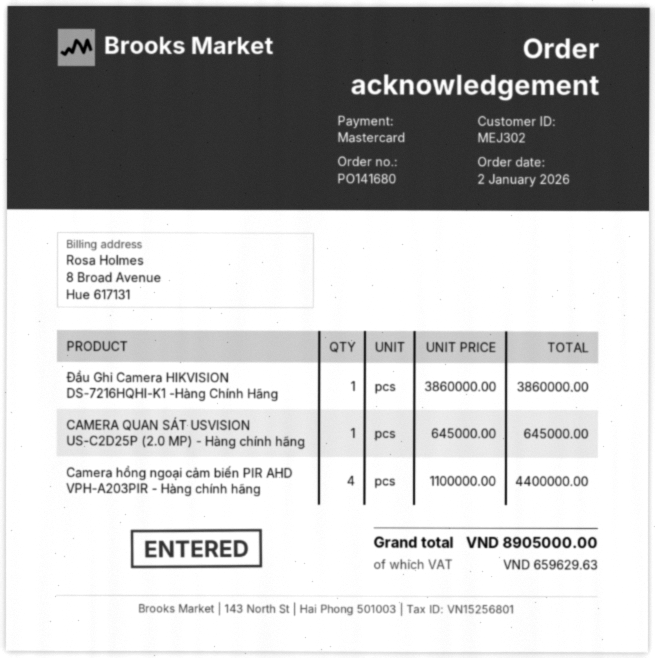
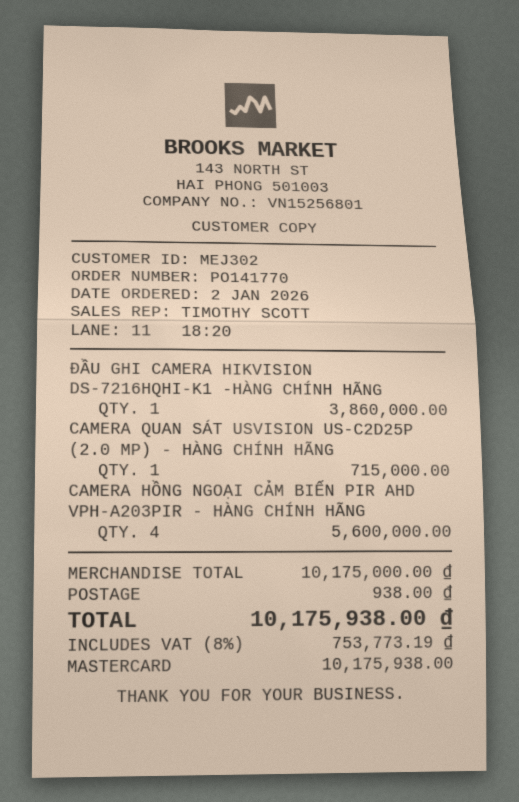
order number: PO141680 -> PO141770
CAMERA QUAN SÁT USVISION US-C2D25P (2.0 MP) - Hàng chính hãng: 1 for 645000.00 -> 1 for 715000.00
Camera hồng ngoại cảm biến PIR AHD VPH-A203PIR - Hàng chính hãng: 4 for 4400000.00 -> 4 for 5600000.00
shipping: none -> 938.00
tax: 659629.63 -> 753773.19
total: 8905000.00 -> 10175938.00

